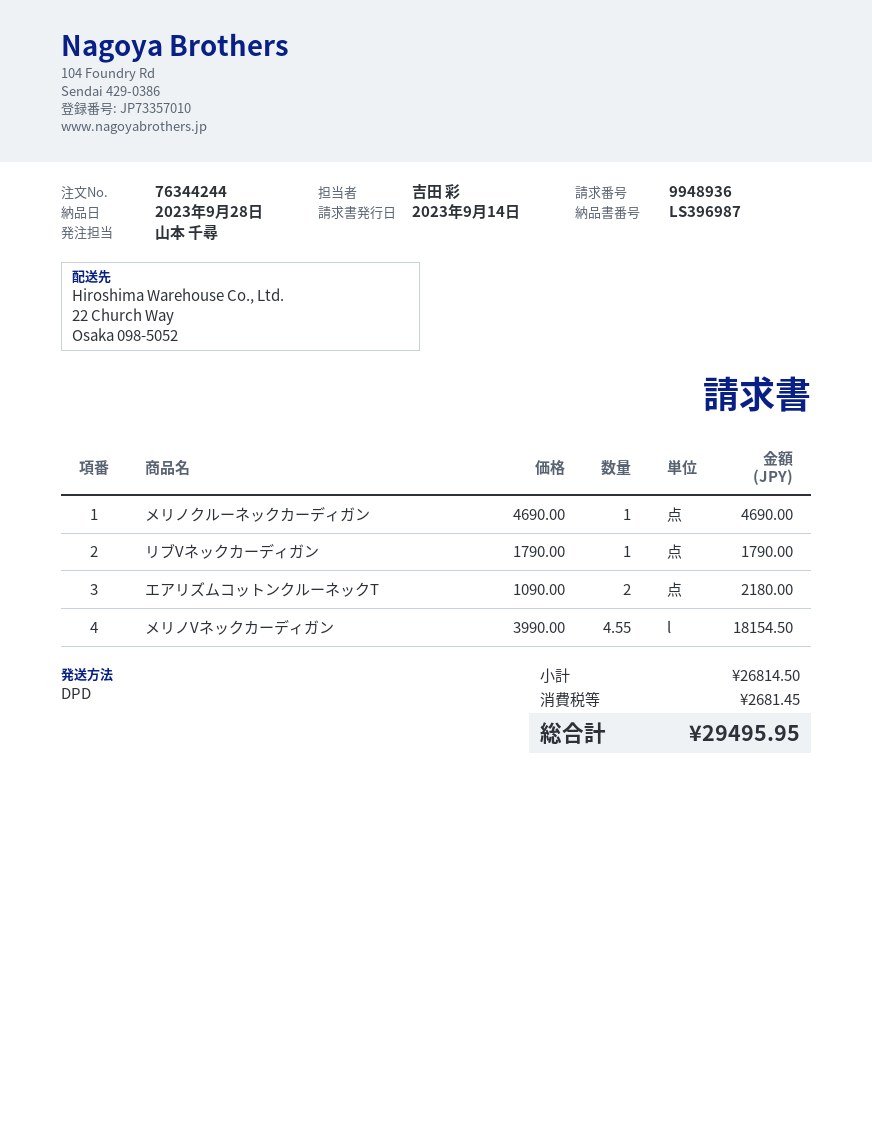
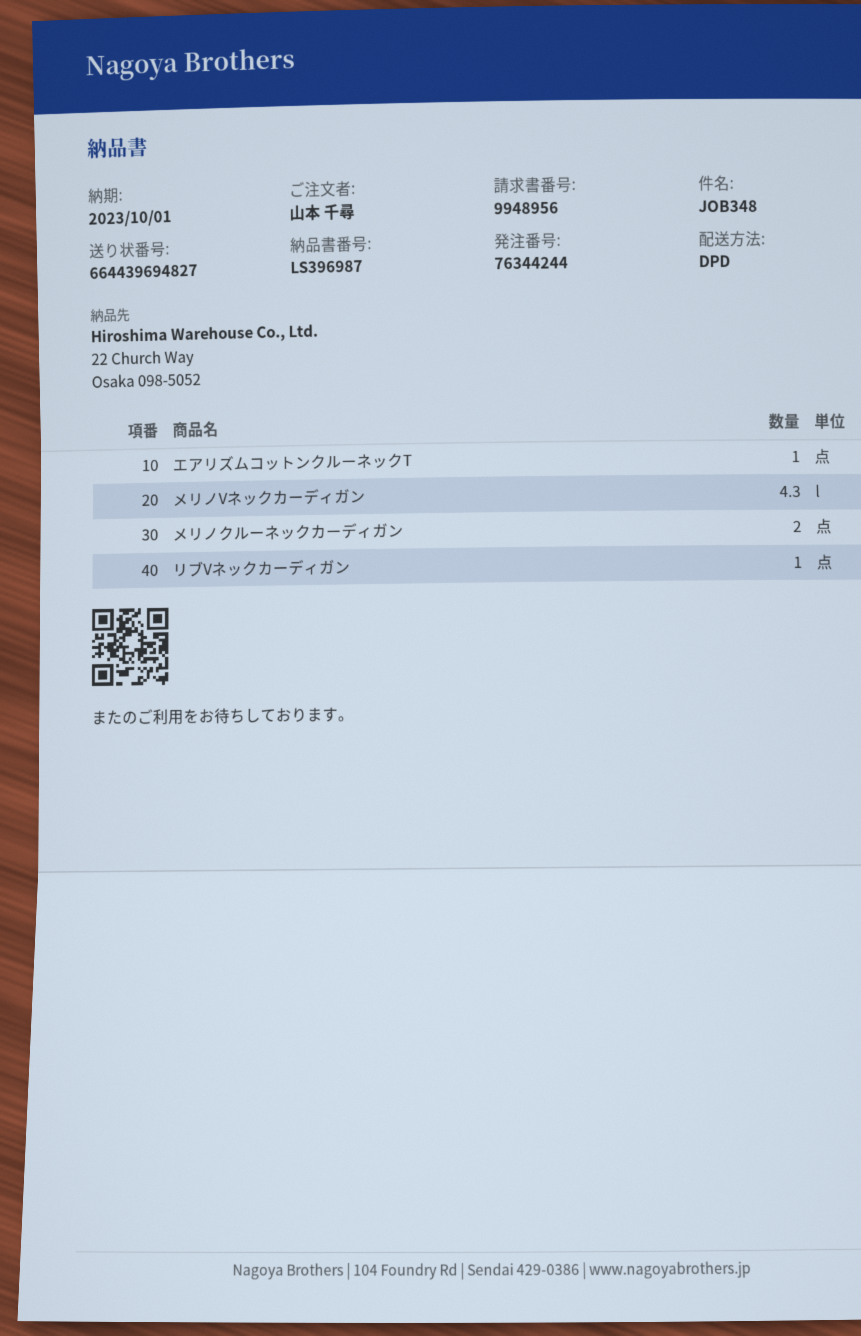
delivery date: 2023-09-28 -> 2023-10-01
invoice number: 9948936 -> 9948956
メリノクルーネックカーディガン: 1 -> 2
エアリズムコットンクルーネックT: 2 -> 1
メリノVネックカーディガン: 4.55 -> 4.3

